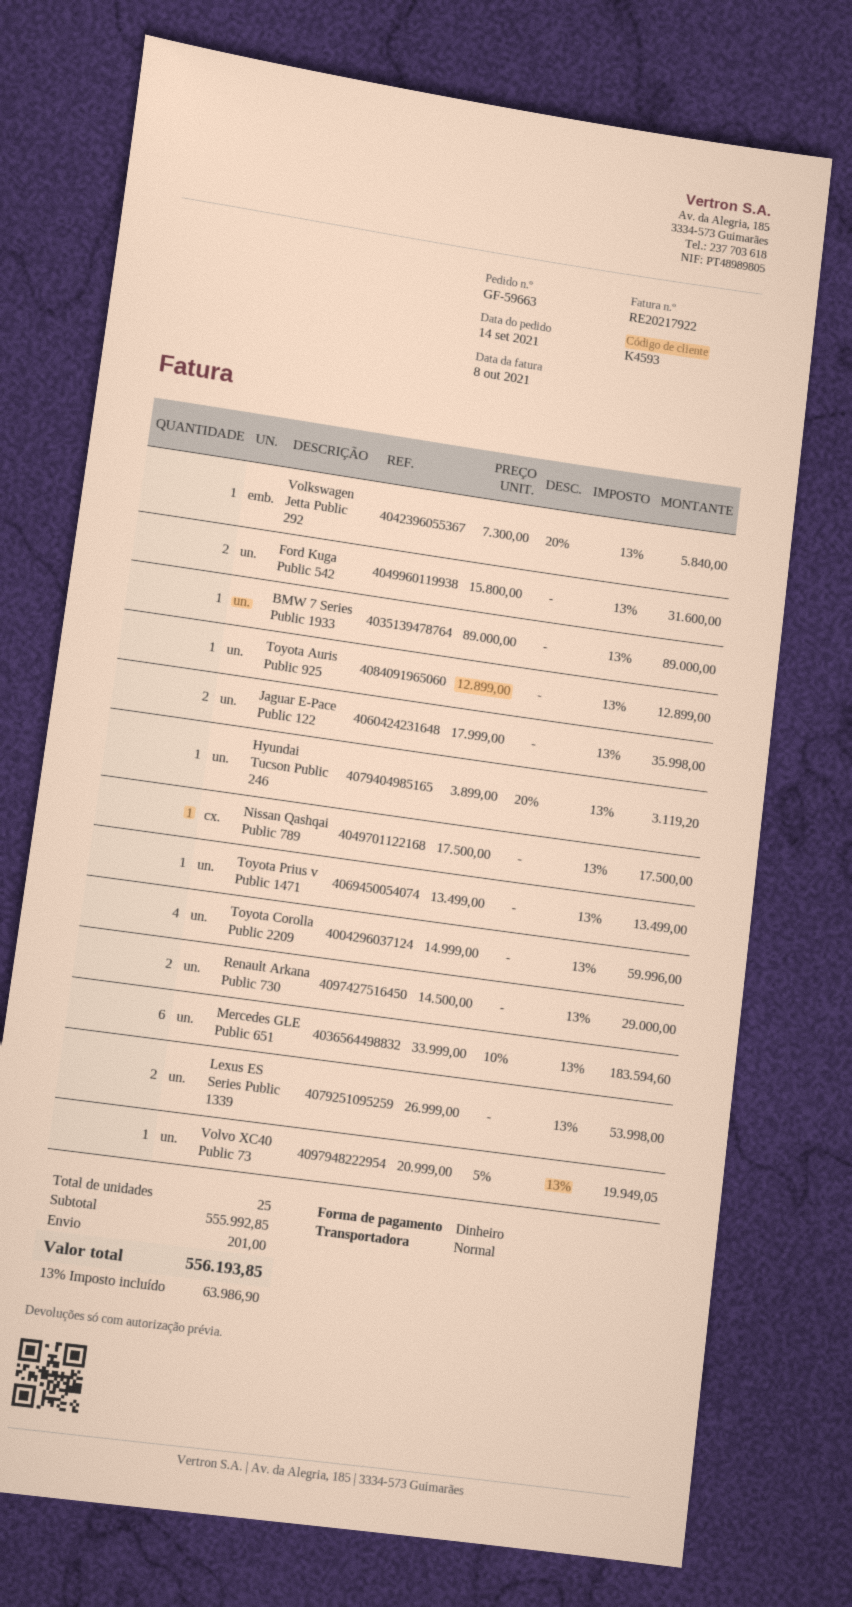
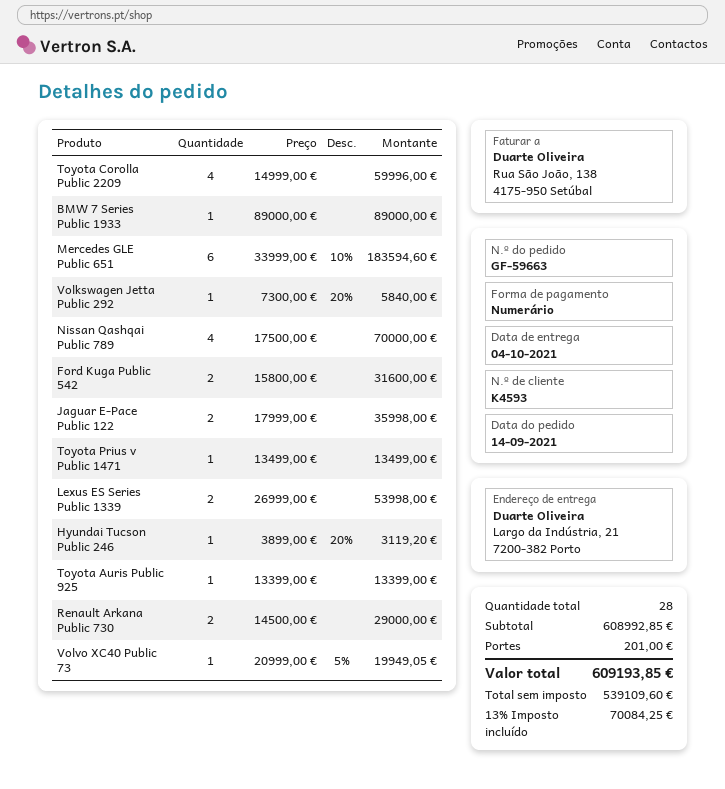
Toyota Auris Public 925: 1 x 12899.00 = 12899.00 -> 1 x 13399.00 = 13399.00
Nissan Qashqai Public 789: 1 x 17500.00 = 17500.00 -> 4 x 17500.00 = 70000.00
total quantity: 25 -> 28
subtotal: 555992.85 -> 608992.85
tax: 13% = 63986.90 -> 13% = 70084.25
total: 556193.85 -> 609193.85

